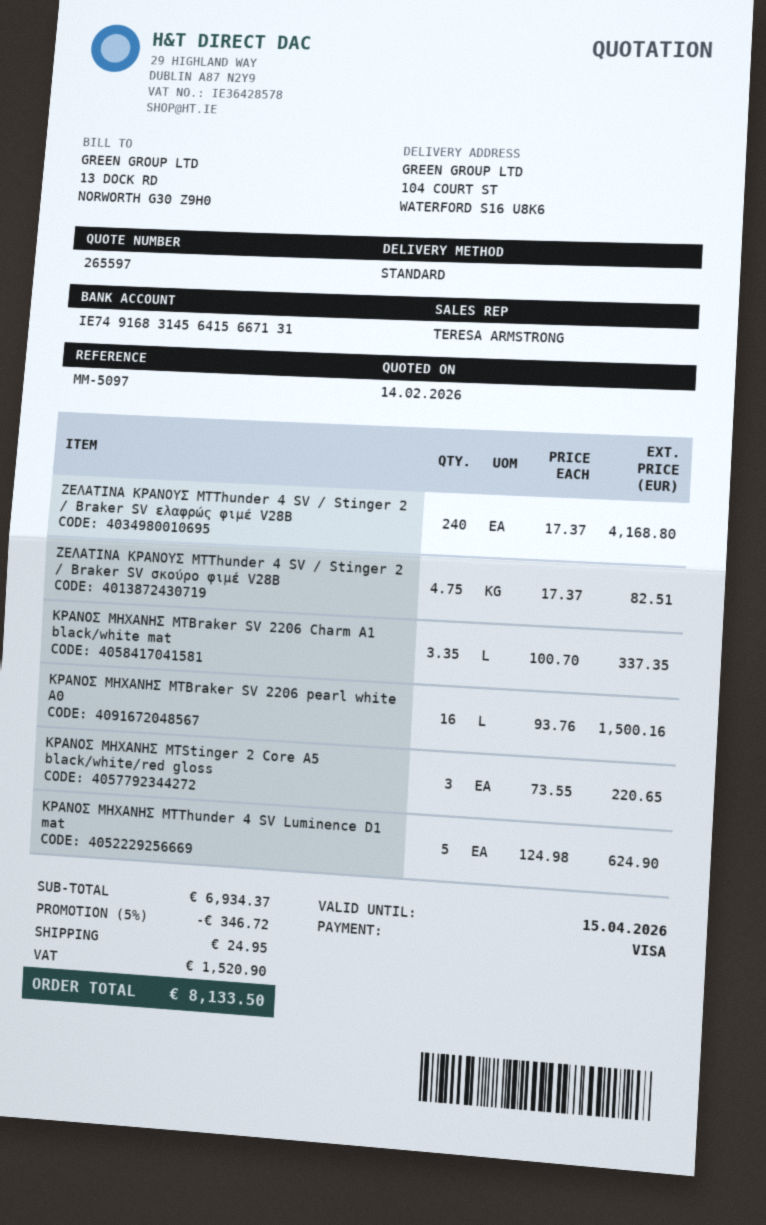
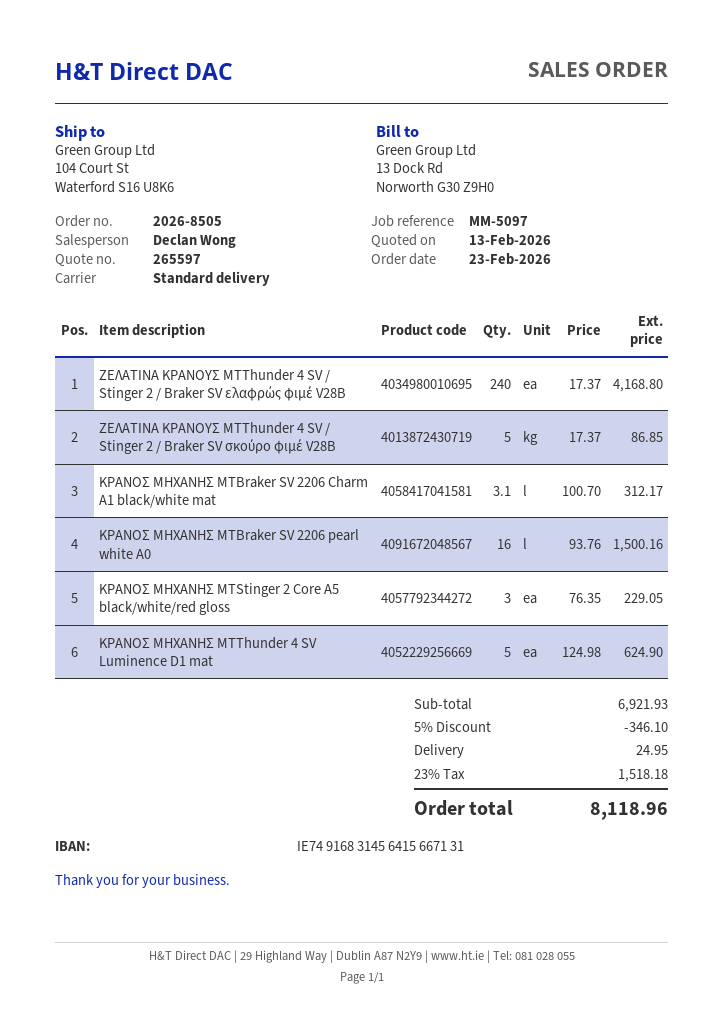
quote date: 2026-02-14 -> 2026-02-13
sales rep: TERESA ARMSTRONG -> Declan Wong
ΖΕΛΑΤΙΝΑ ΚΡΑΝΟΥΣ MTThunder 4 SV / Stinger 2 / Braker SV σκούρο φιμέ V28B: 4.75 x 17.37 = 82.51 -> 5 x 17.37 = 86.85
ΚΡΑΝΟΣ ΜΗΧΑΝΗΣ MTBraker SV 2206 Charm A1 black/white mat: 3.35 x 100.70 = 337.35 -> 3.1 x 100.70 = 312.17
ΚΡΑΝΟΣ ΜΗΧΑΝΗΣ MTStinger 2 Core A5 black/white/red gloss: 3 x 73.55 = 220.65 -> 3 x 76.35 = 229.05
subtotal: 6934.37 -> 6921.93
discount: 5% = 346.72 -> 5% = 346.10
tax: 1520.90 -> 1518.18
total: 8133.50 -> 8118.96

